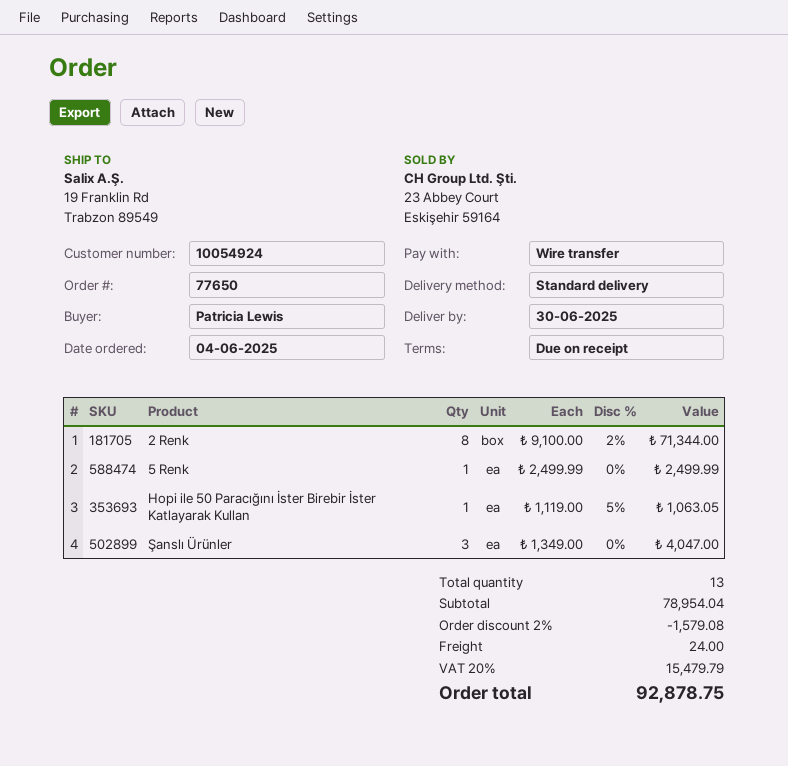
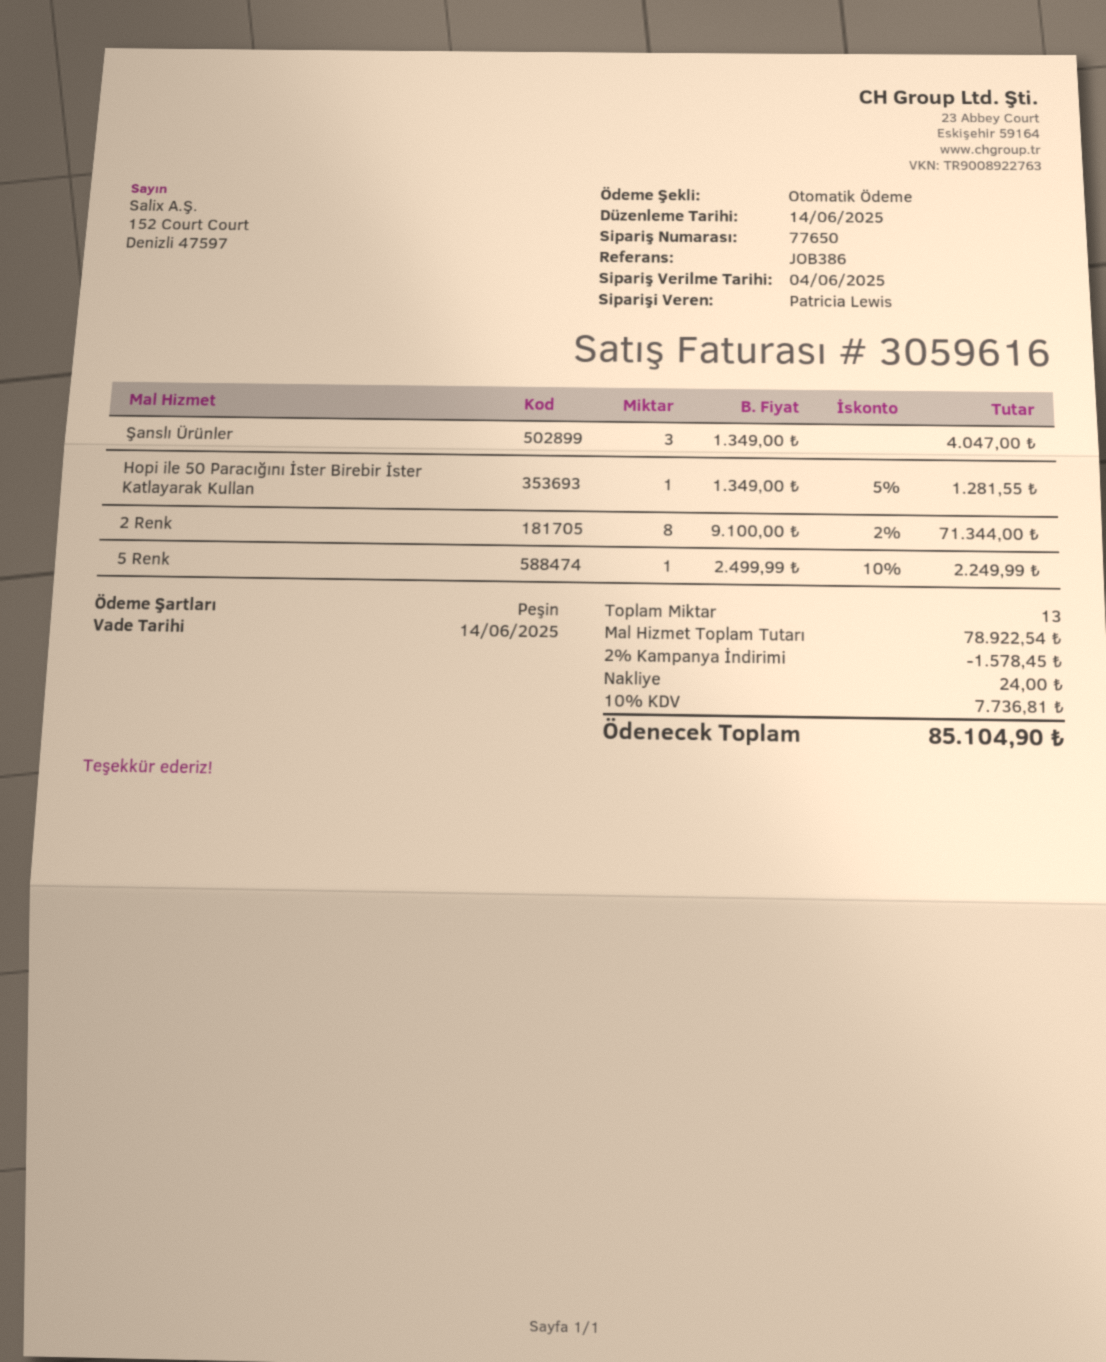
payment method: bank transfer -> direct debit
5 Renk: 1 x 2499.99 = 2499.99 -> 1 x 2499.99 - 10% = 2249.99
Hopi ile 50 Paracığını İster Birebir İster Katlayarak Kullan: 1 x 1119.00 - 5% = 1063.05 -> 1 x 1349.00 - 5% = 1281.55
subtotal: 78954.04 -> 78922.54
discount: 2% = 1579.08 -> 2% = 1578.45
tax: 20% = 15479.79 -> 10% = 7736.81
total: 92878.75 -> 85104.90

